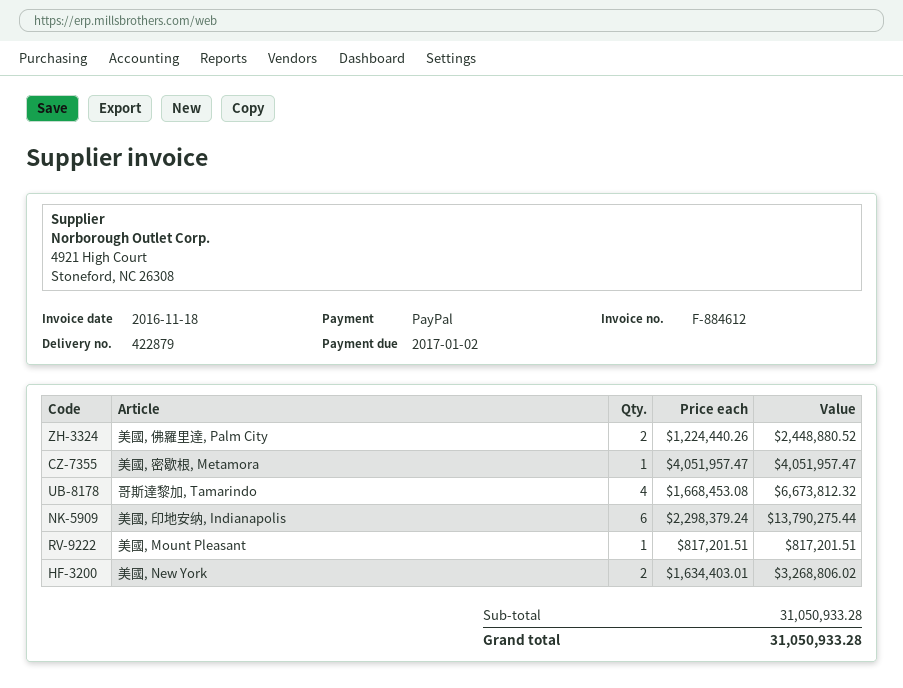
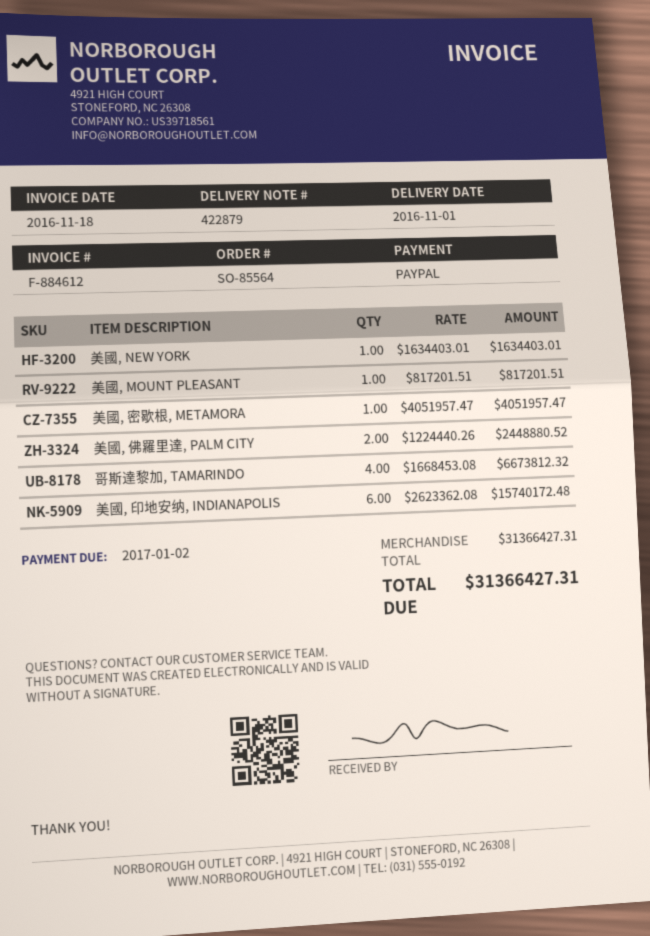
美國, 印地安纳, Indianapolis: 6 x 2298379.24 = 13790275.44 -> 6 x 2623362.08 = 15740172.48
美國, New York: 2 x 1634403.01 = 3268806.02 -> 1 x 1634403.01 = 1634403.01
subtotal: 31050933.28 -> 31366427.31
total: 31050933.28 -> 31366427.31

